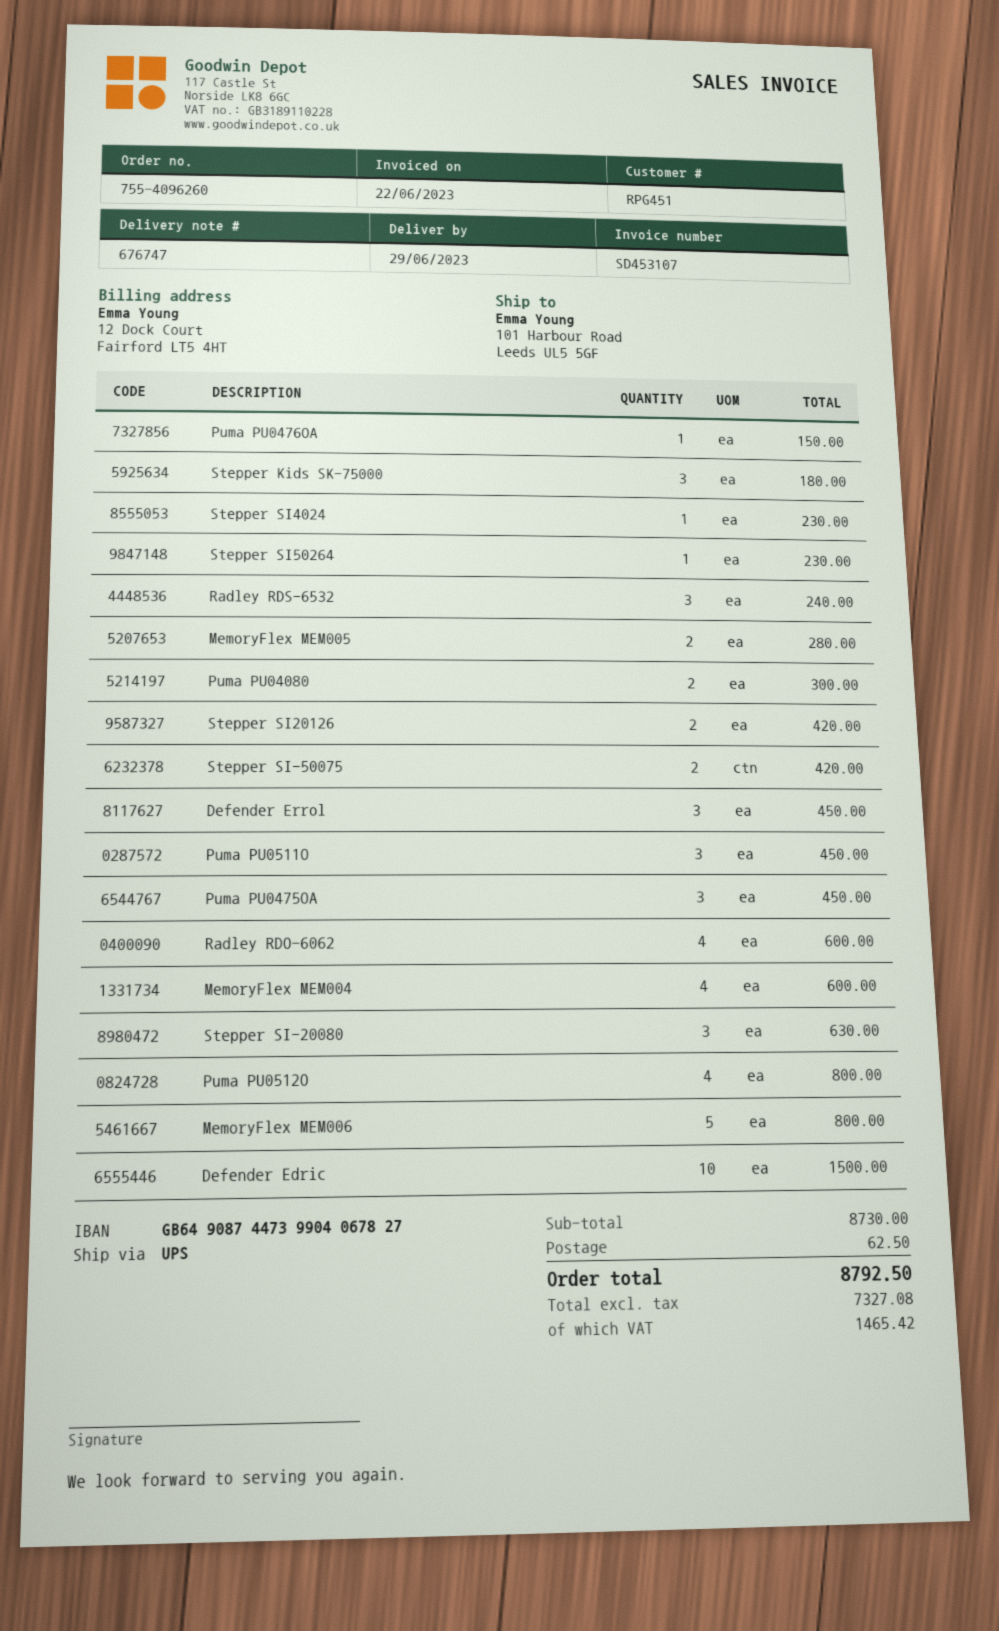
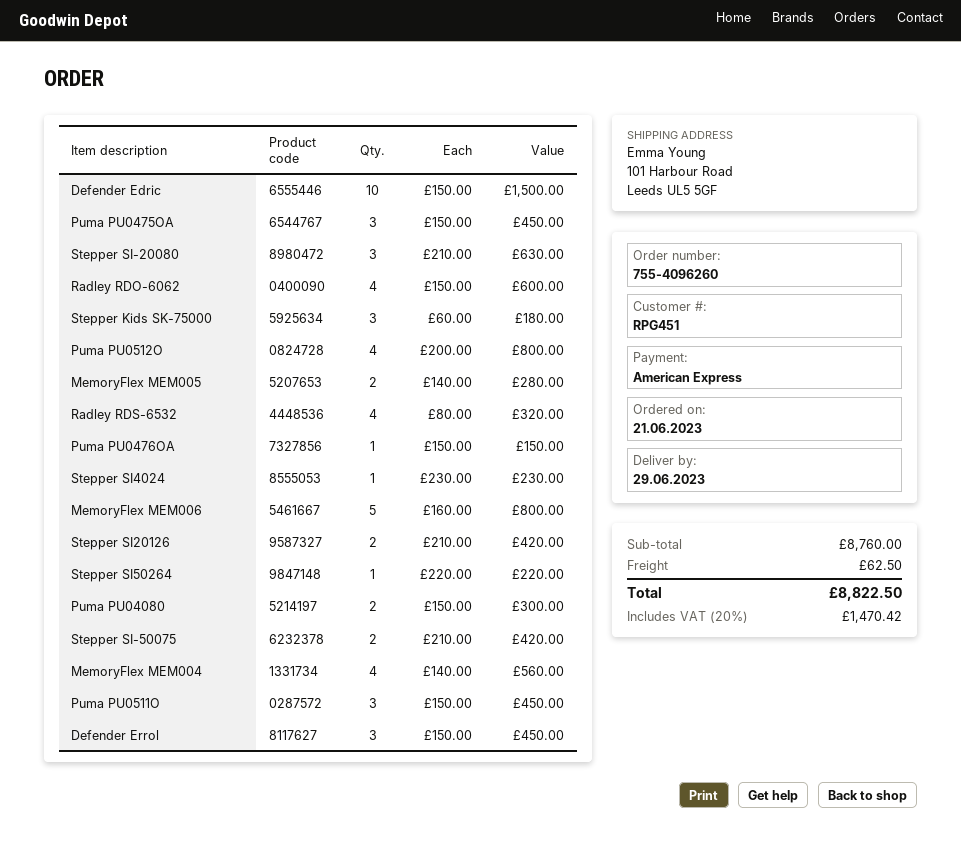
Stepper SI50264: 1 for 230.00 -> 1 for 220.00
Radley RDS-6532: 3 for 240.00 -> 4 for 320.00
MemoryFlex MEM004: 4 for 600.00 -> 4 for 560.00
subtotal: 8730.00 -> 8760.00
tax: 1465.42 -> 1470.42
total: 8792.50 -> 8822.50

